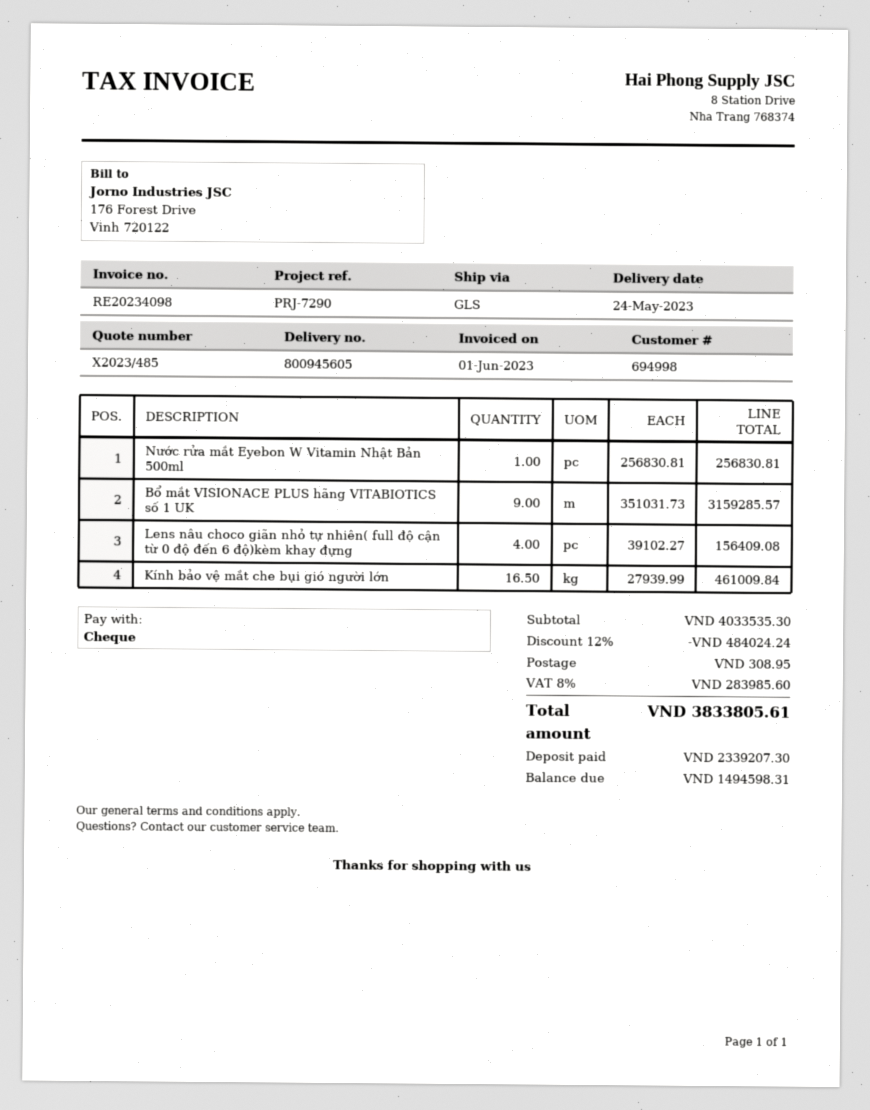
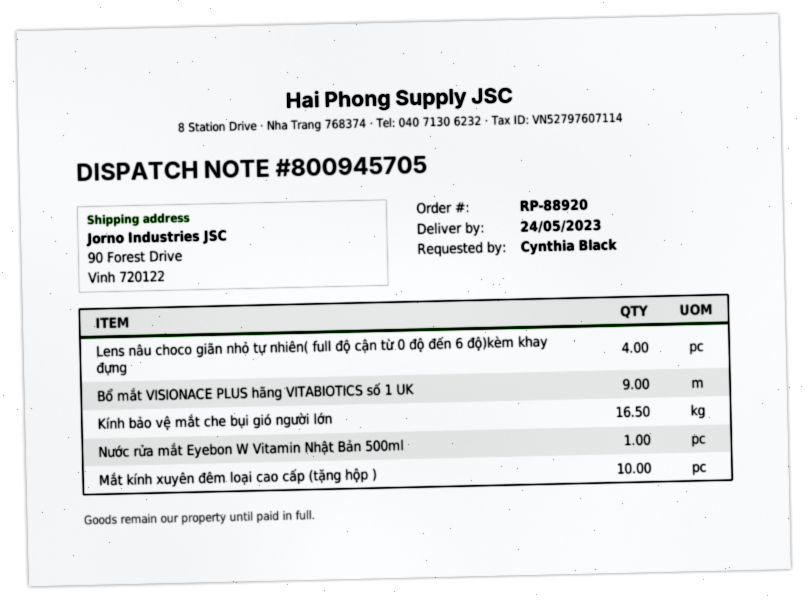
delivery note number: 800945605 -> 800945705
Mắt kính xuyên đêm loại cao cấp (tặng hộp ): none -> 10

